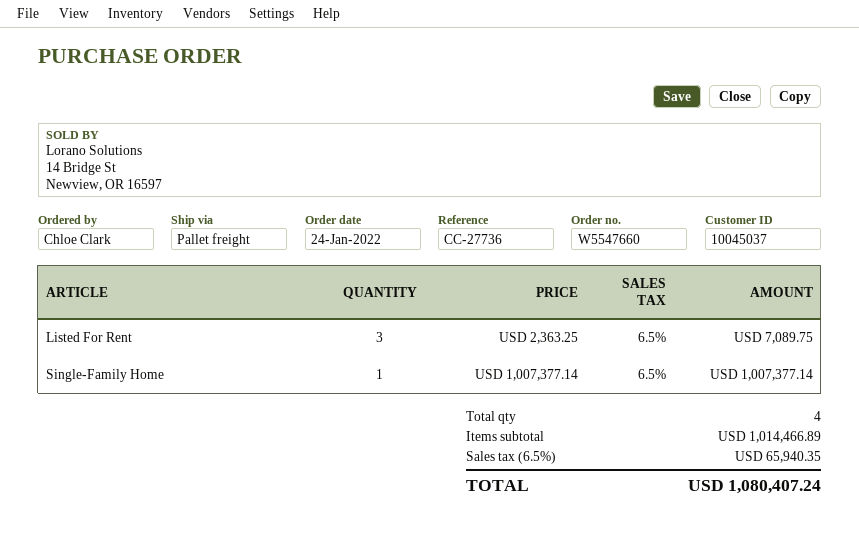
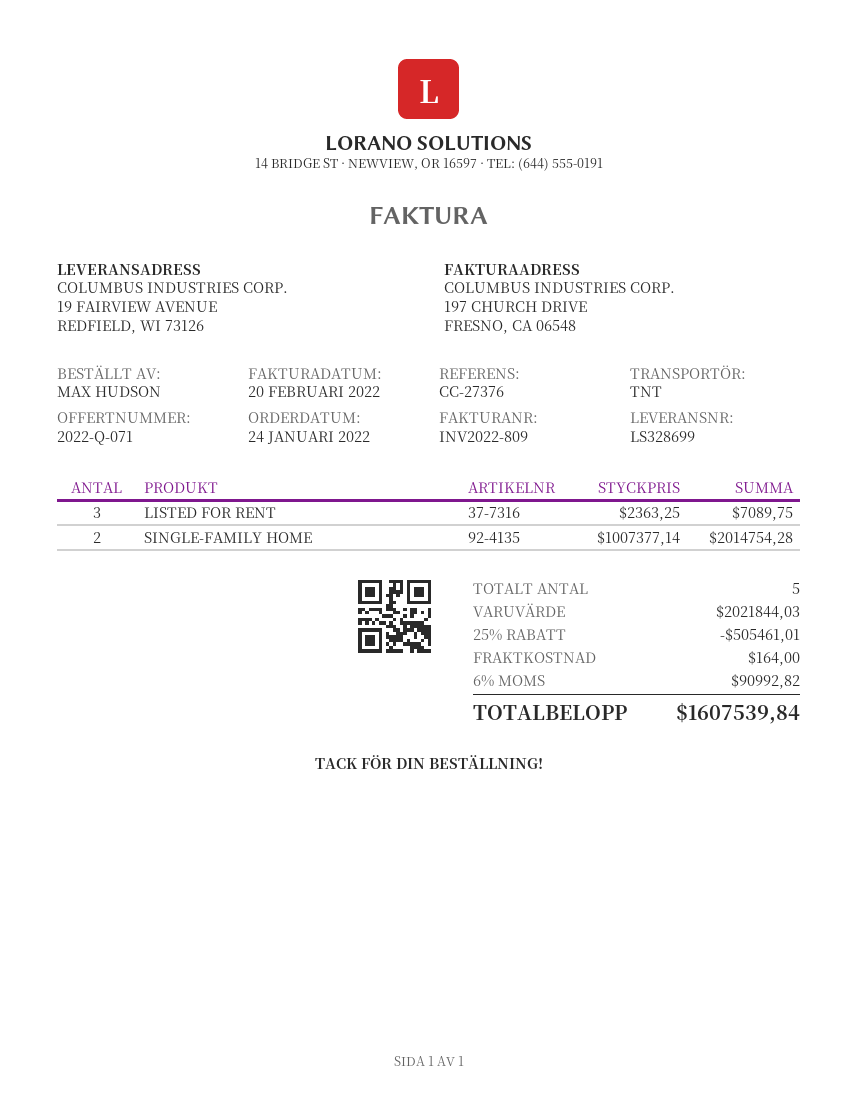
reference: CC-27736 -> CC-27376
ordered by: Chloe Clark -> MAX HUDSON
shipping method: pallet freight -> TNT
Single-Family Home: 1 x 1007377.14 = 1007377.14 -> 2 x 1007377.14 = 2014754.28
total quantity: 4 -> 5
subtotal: 1014466.89 -> 2021844.03
discount: none -> 25% = 505461.01
shipping: none -> 164.00
tax: 6.5% = 65940.35 -> 6% = 90992.82
total: 1080407.24 -> 1607539.84

